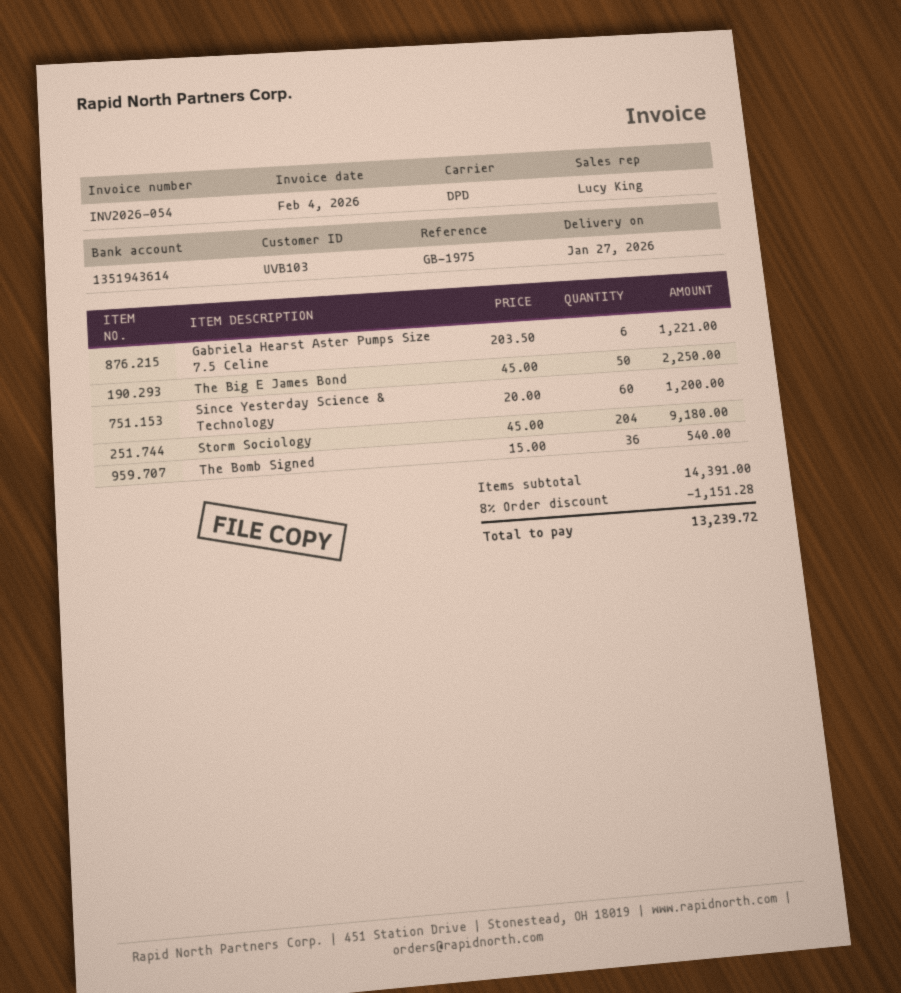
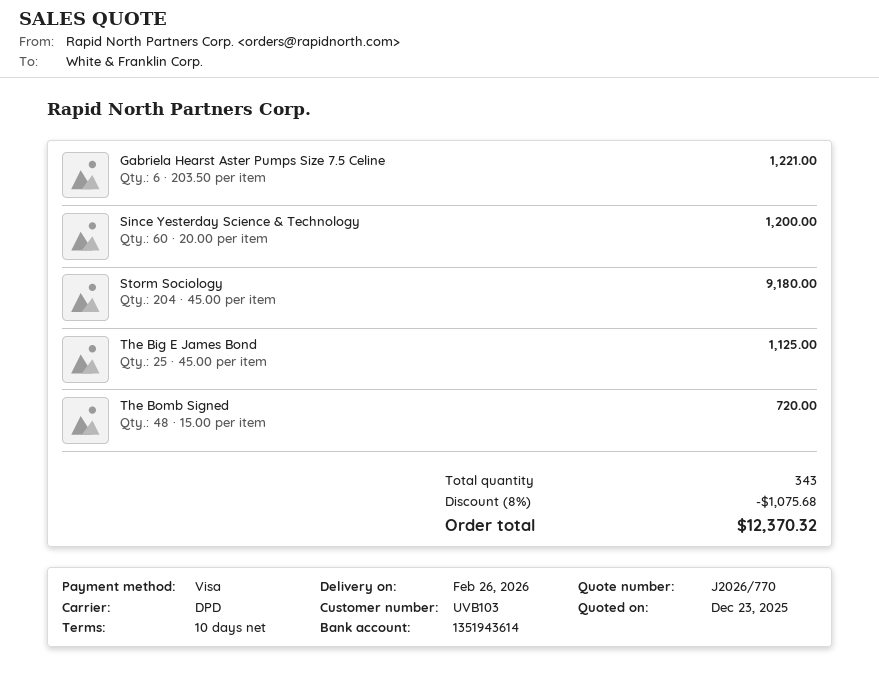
delivery date: 2026-01-27 -> 2026-02-26
The Big E James Bond: 50 x 45.00 = 2250.00 -> 25 x 45.00 = 1125.00
The Bomb Signed: 36 x 15.00 = 540.00 -> 48 x 15.00 = 720.00
discount: 8% = 1151.28 -> 8% = 1075.68
total: 13239.72 -> 12370.32

